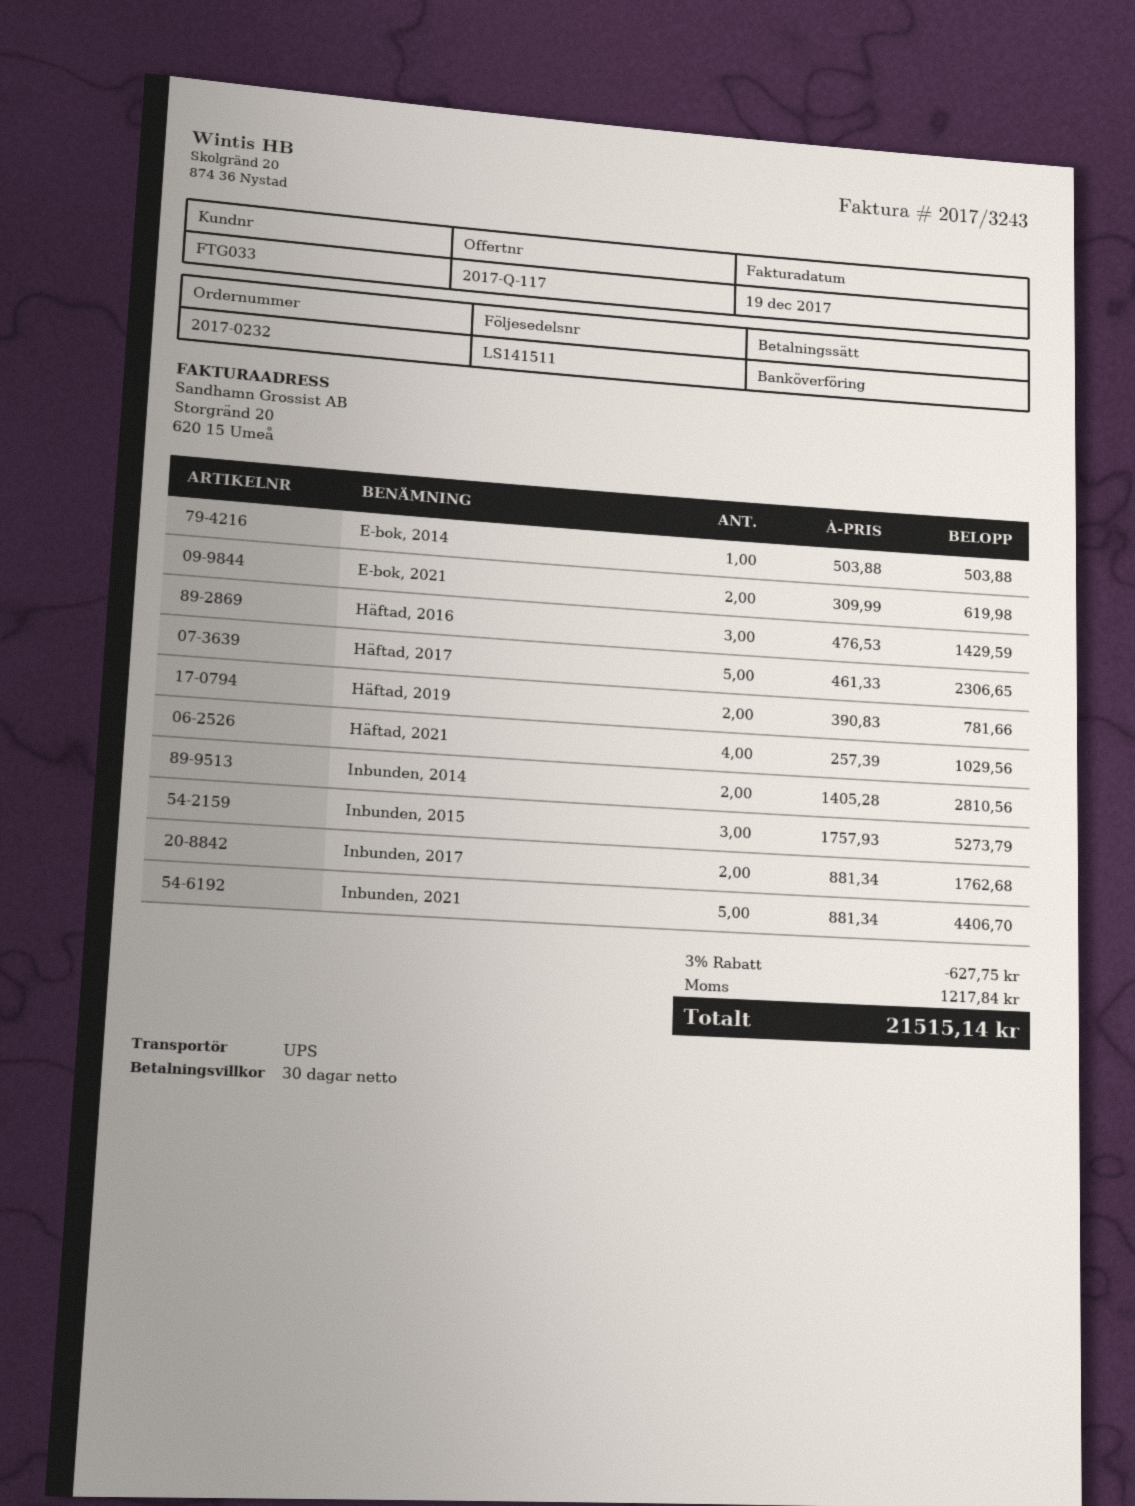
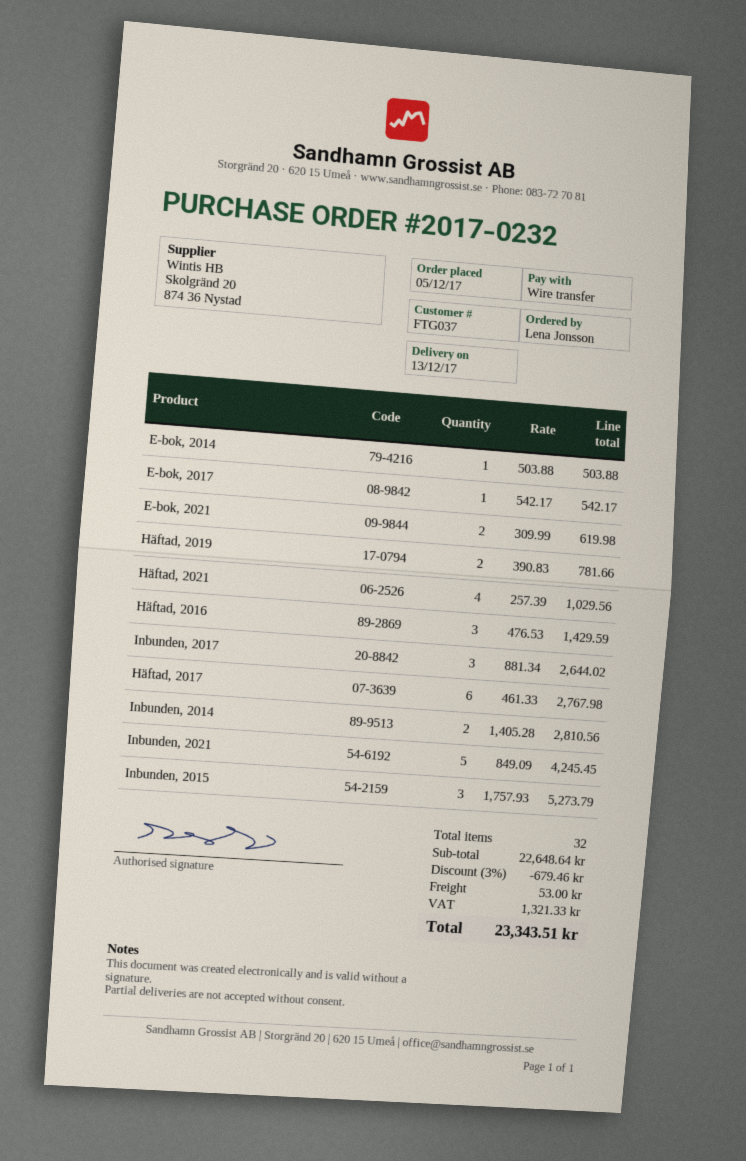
customer number: FTG033 -> FTG037
Häftad, 2017: 5 x 461.33 = 2306.65 -> 6 x 461.33 = 2767.98
Inbunden, 2017: 2 x 881.34 = 1762.68 -> 3 x 881.34 = 2644.02
Inbunden, 2021: 5 x 881.34 = 4406.70 -> 5 x 849.09 = 4245.45
E-bok, 2017: none -> 1 x 542.17 = 542.17
discount: 3% = 627.75 -> 3% = 679.46
shipping: none -> 53.00
tax: 1217.84 -> 1321.33
total: 21515.14 -> 23343.51

